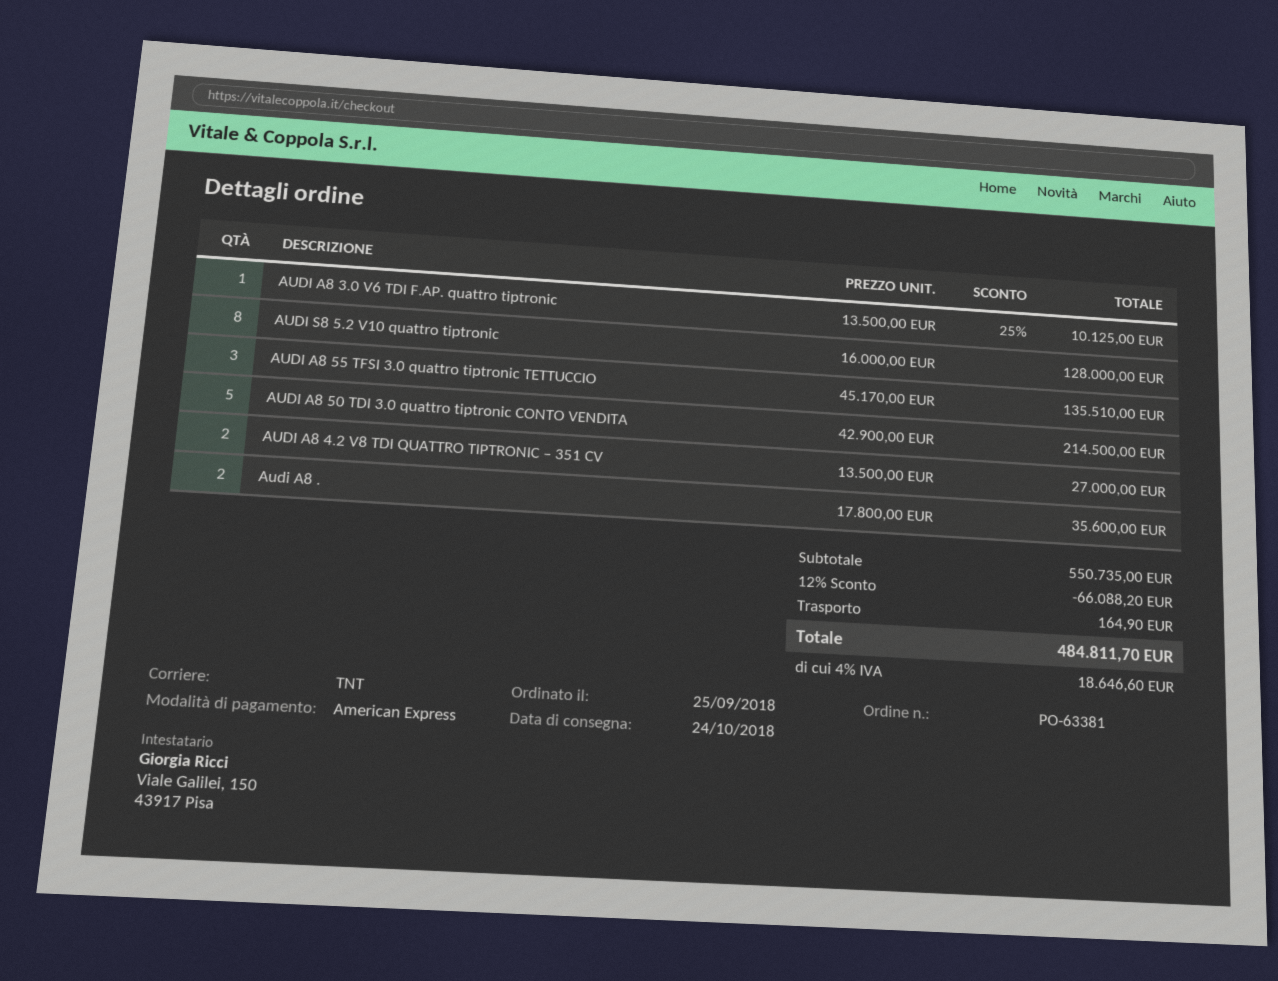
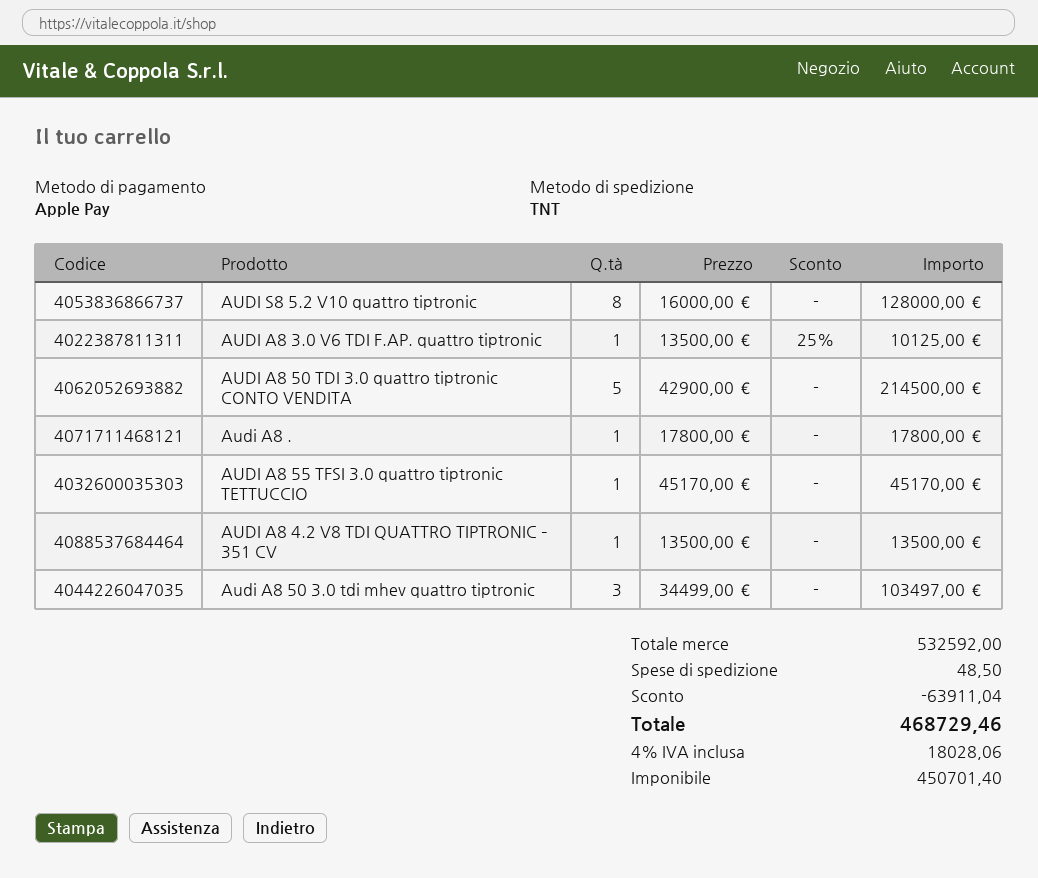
payment method: American Express -> Apple Pay
AUDI A8 55 TFSI 3.0 quattro tiptronic TETTUCCIO: 3 x 45170.00 = 135510.00 -> 1 x 45170.00 = 45170.00
AUDI A8 4.2 V8 TDI QUATTRO TIPTRONIC – 351 CV: 2 x 13500.00 = 27000.00 -> 1 x 13500.00 = 13500.00
Audi A8 .: 2 x 17800.00 = 35600.00 -> 1 x 17800.00 = 17800.00
Audi A8 50 3.0 tdi mhev quattro tiptronic: none -> 3 x 34499.00 = 103497.00
subtotal: 550735.00 -> 532592.00
discount: 66088.20 -> 63911.04
shipping: 164.90 -> 48.50
tax: 4% = 18646.60 -> 4% = 18028.06
total: 484811.70 -> 468729.46

